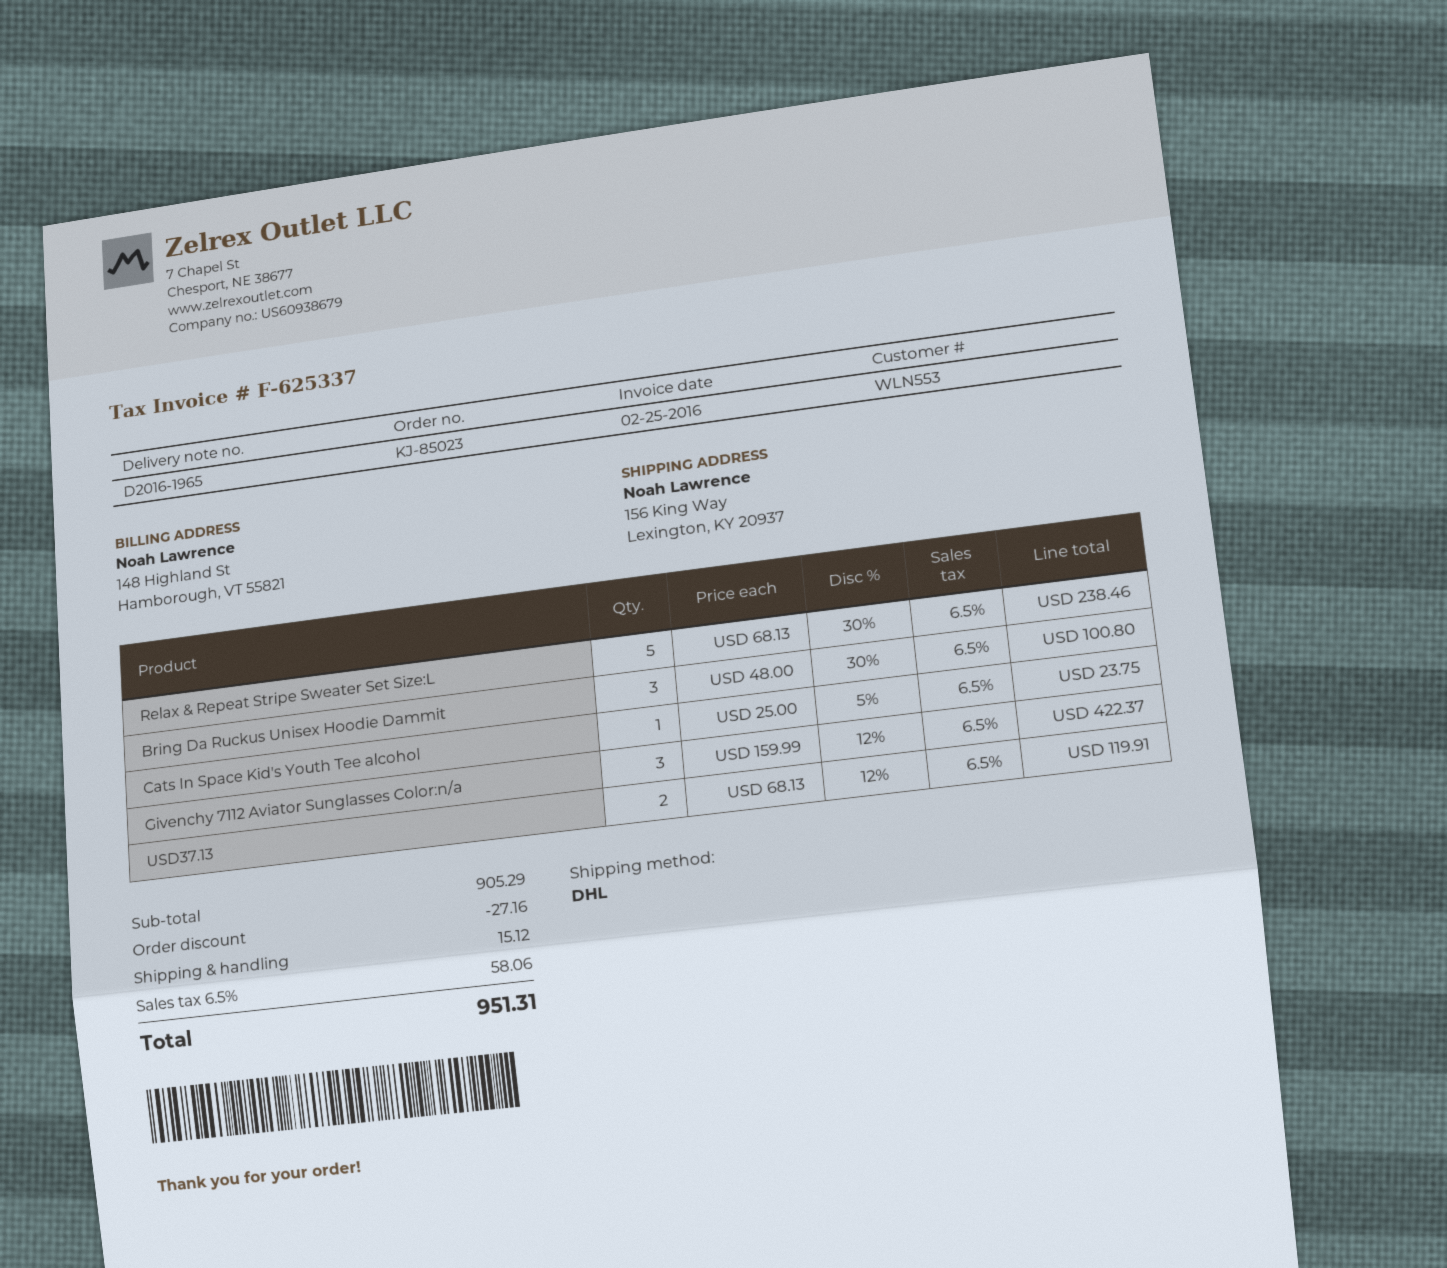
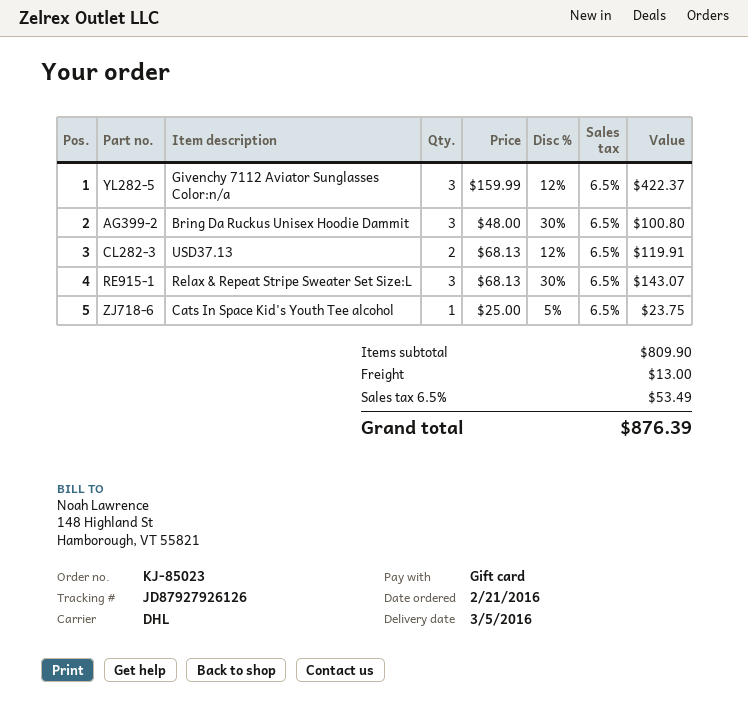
Relax & Repeat Stripe Sweater Set Size:L: 5 x 68.13 - 30% = 238.46 -> 3 x 68.13 - 30% = 143.07
subtotal: 905.29 -> 809.90
discount: 27.16 -> none
shipping: 15.12 -> 13.00
tax: 6.5% = 58.06 -> 6.5% = 53.49
total: 951.31 -> 876.39

